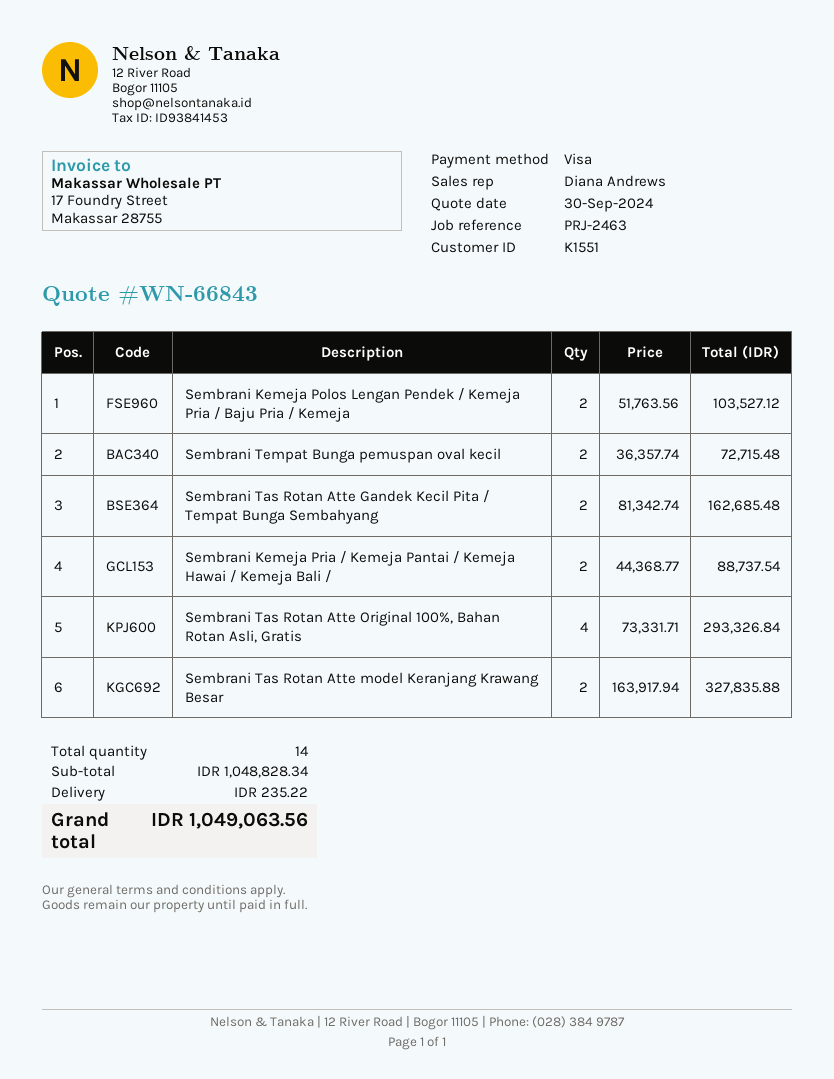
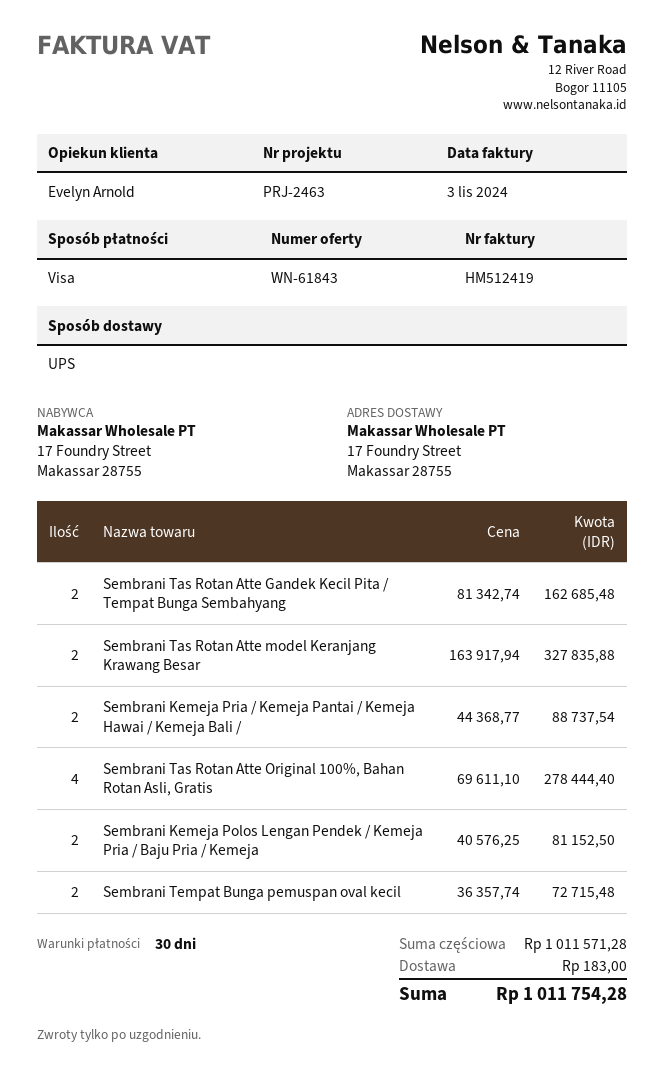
quote number: WN-66843 -> WN-61843
sales rep: Diana Andrews -> Evelyn Arnold
Sembrani Kemeja Polos Lengan Pendek / Kemeja Pria / Baju Pria / Kemeja: 2 x 51763.56 = 103527.12 -> 2 x 40576.25 = 81152.50
Sembrani Tas Rotan Atte Original 100%, Bahan Rotan Asli, Gratis: 4 x 73331.71 = 293326.84 -> 4 x 69611.10 = 278444.40
subtotal: 1048828.34 -> 1011571.28
shipping: 235.22 -> 183.00
total: 1049063.56 -> 1011754.28

